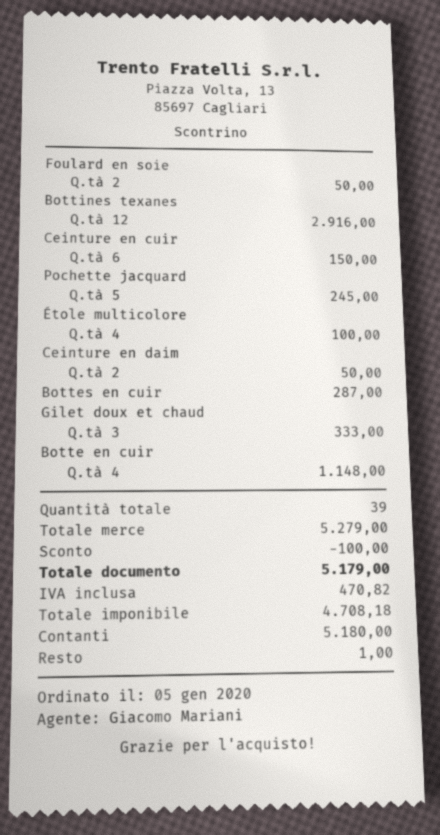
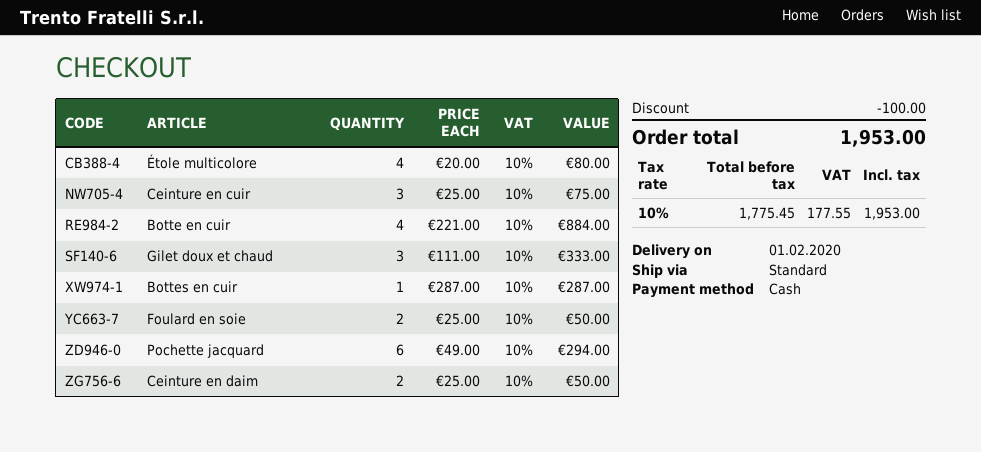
Bottines texanes: 12 for 2916.00 -> none
Ceinture en cuir: 6 for 150.00 -> 3 for 75.00
Pochette jacquard: 5 for 245.00 -> 6 for 294.00
Étole multicolore: 4 for 100.00 -> 4 for 80.00
Botte en cuir: 4 for 1148.00 -> 4 for 884.00
net: 4708.18 -> 1775.45
tax: 470.82 -> 177.55
total: 5179.00 -> 1953.00

